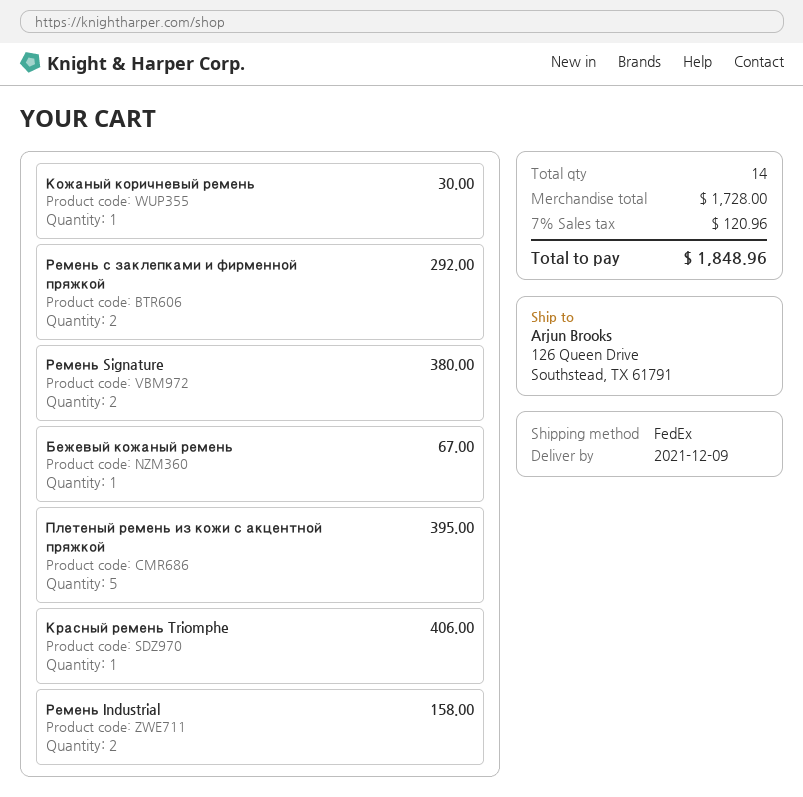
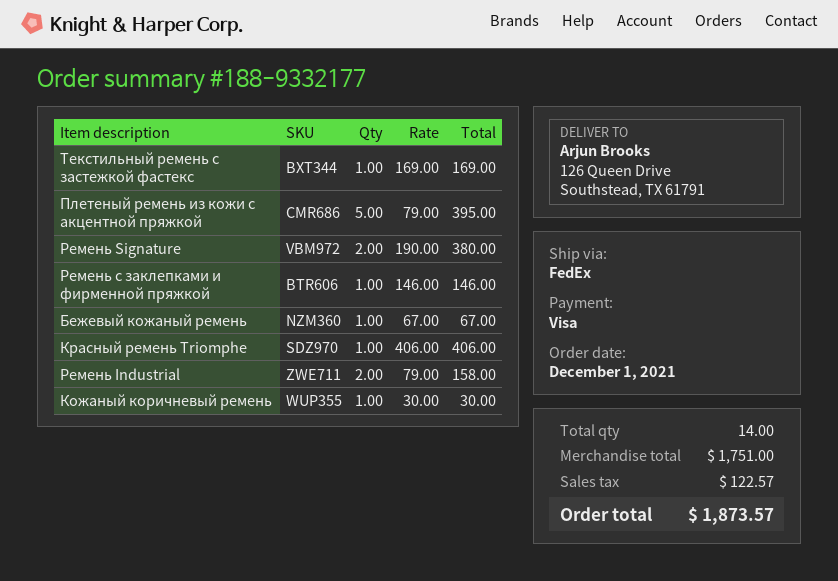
Ремень с заклепками и фирменной пряжкой: 2 for 292.00 -> 1 for 146.00
Текстильный ремень с застежкой фастекс: none -> 1 for 169.00
subtotal: 1728.00 -> 1751.00
tax: 120.96 -> 122.57
total: 1848.96 -> 1873.57

